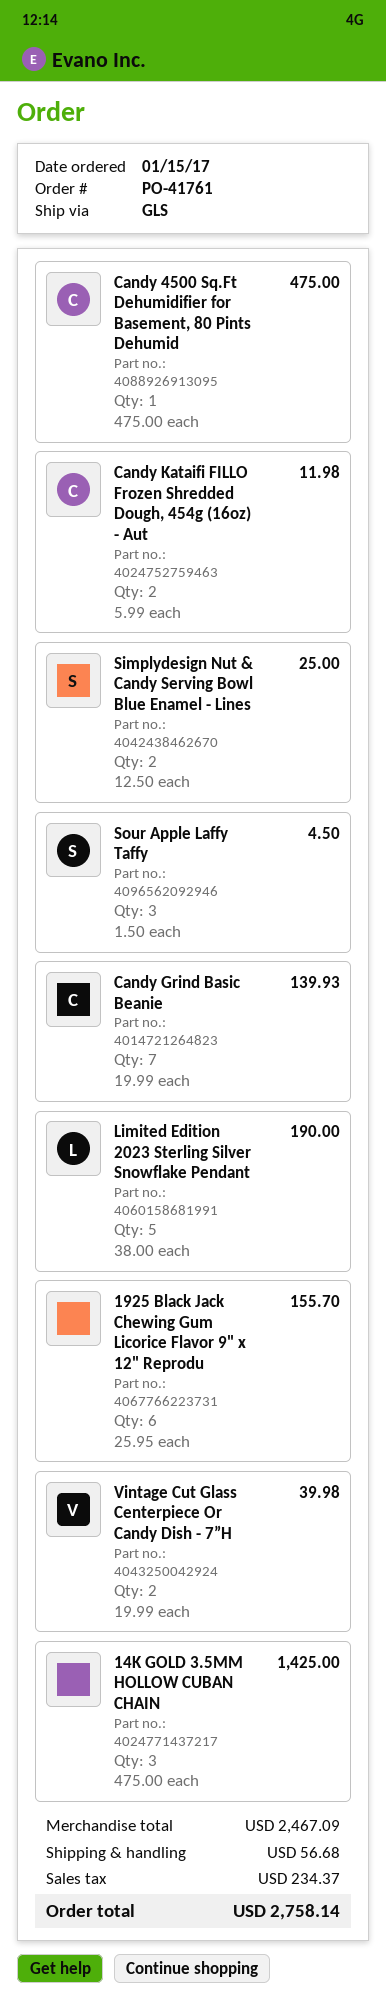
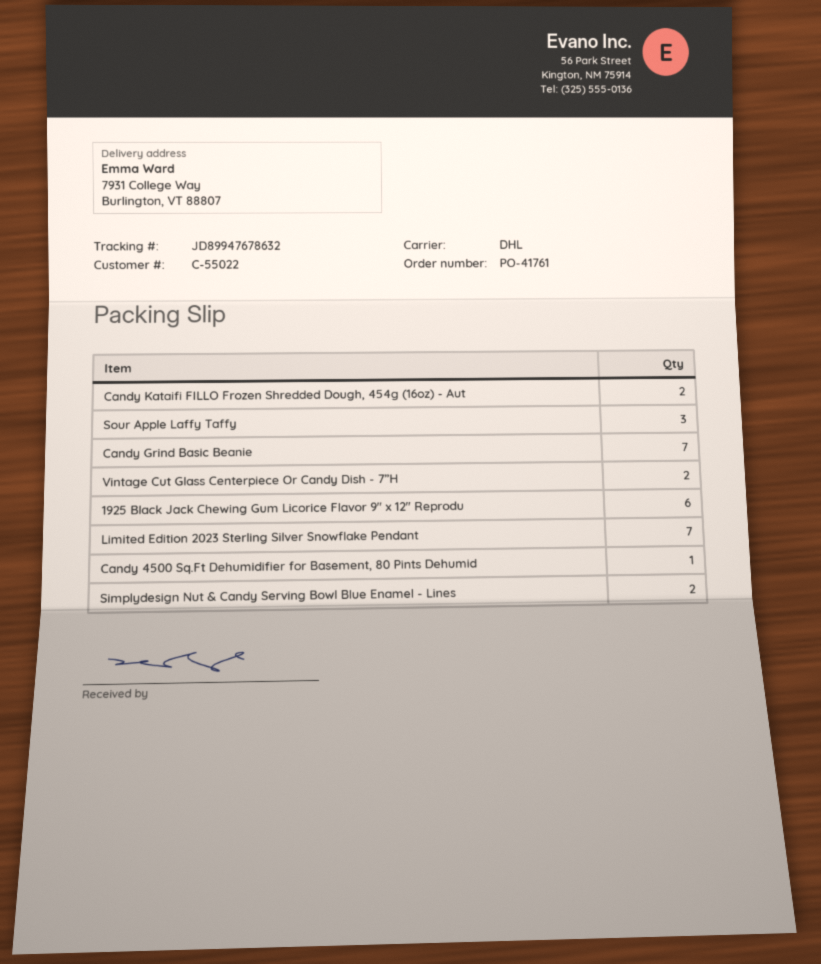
shipping method: GLS -> DHL
Limited Edition 2023 Sterling Silver Snowflake Pendant: 5 -> 7
14K GOLD 3.5MM HOLLOW CUBAN CHAIN: 3 -> none

